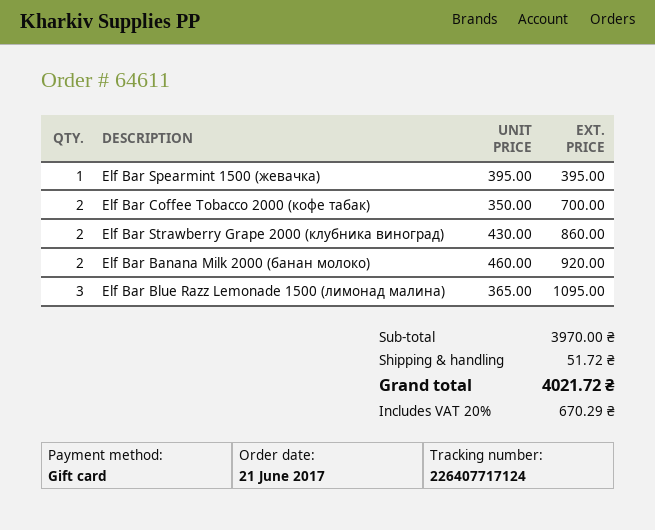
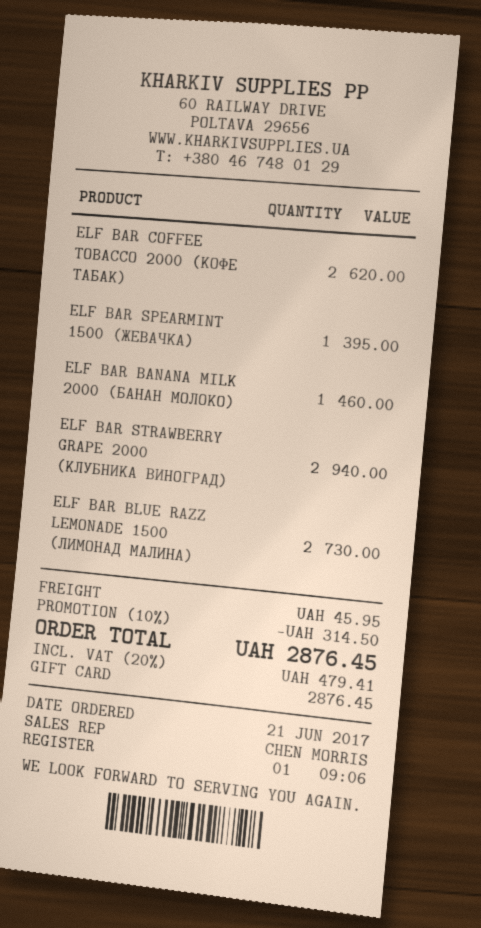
Elf Bar Coffee Tobacco 2000 (кофе табак): 2 for 700.00 -> 2 for 620.00
Elf Bar Strawberry Grape 2000 (клубника виноград): 2 for 860.00 -> 2 for 940.00
Elf Bar Banana Milk 2000 (банан молоко): 2 for 920.00 -> 1 for 460.00
Elf Bar Blue Razz Lemonade 1500 (лимонад малина): 3 for 1095.00 -> 2 for 730.00
discount: none -> 10% = 314.50
shipping: 51.72 -> 45.95
tax: 20% = 670.29 -> 20% = 479.41
total: 4021.72 -> 2876.45

